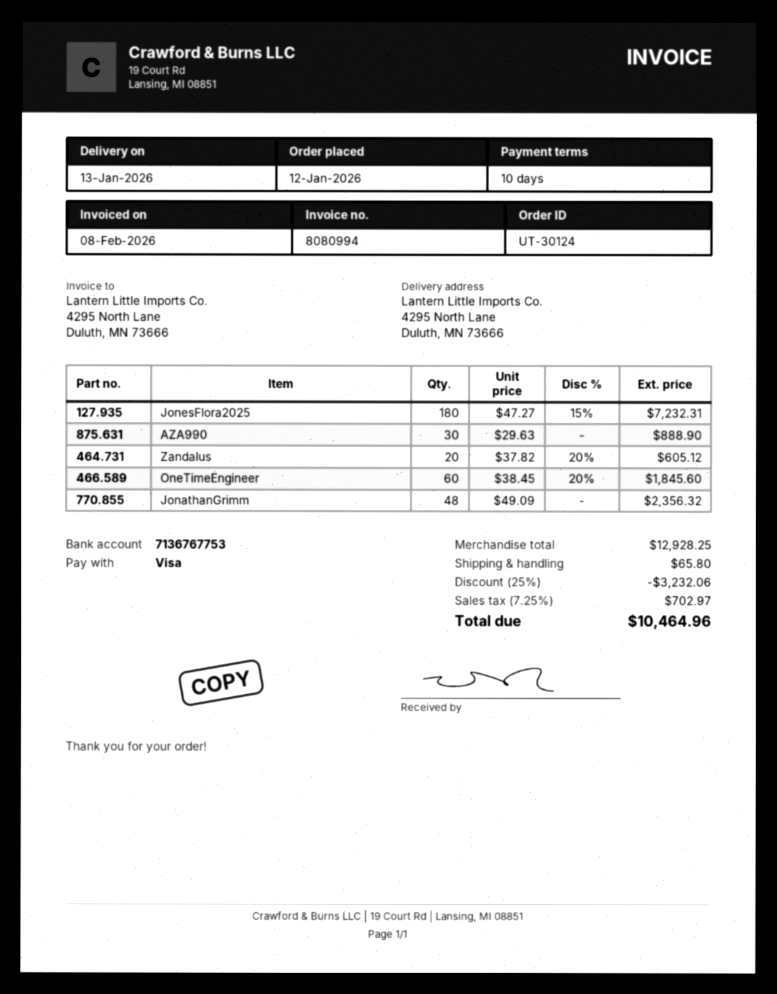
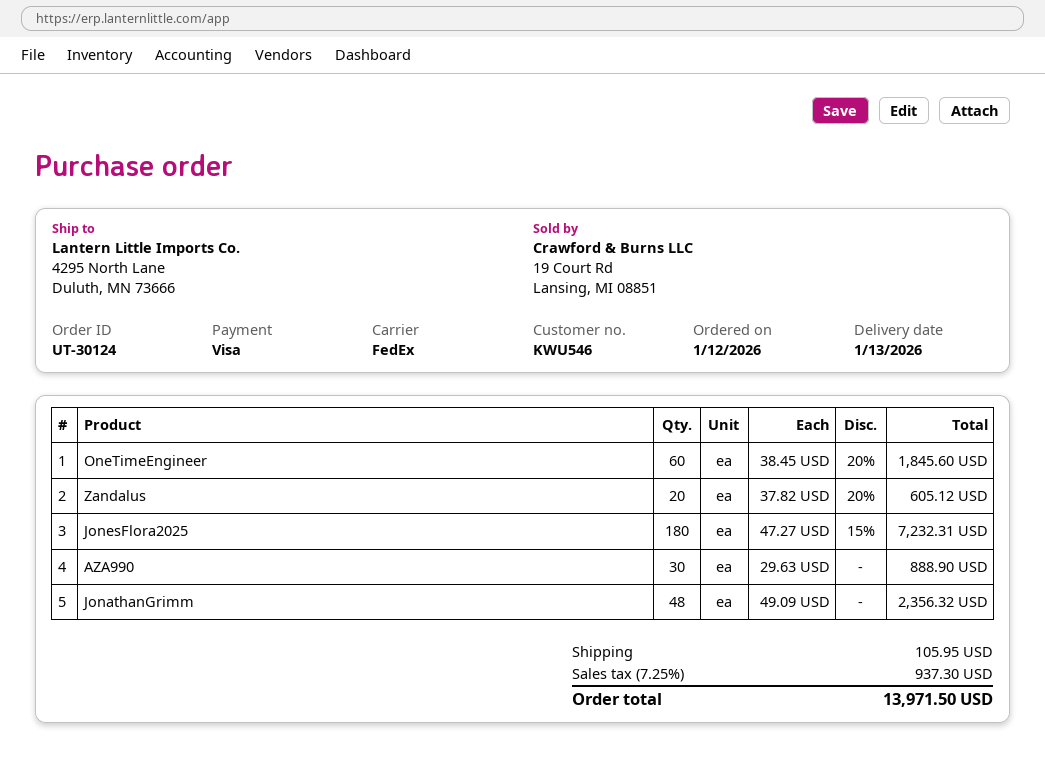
discount: 25% = 3232.06 -> none
shipping: 65.80 -> 105.95
tax: 7.25% = 702.97 -> 7.25% = 937.30
total: 10464.96 -> 13971.50

